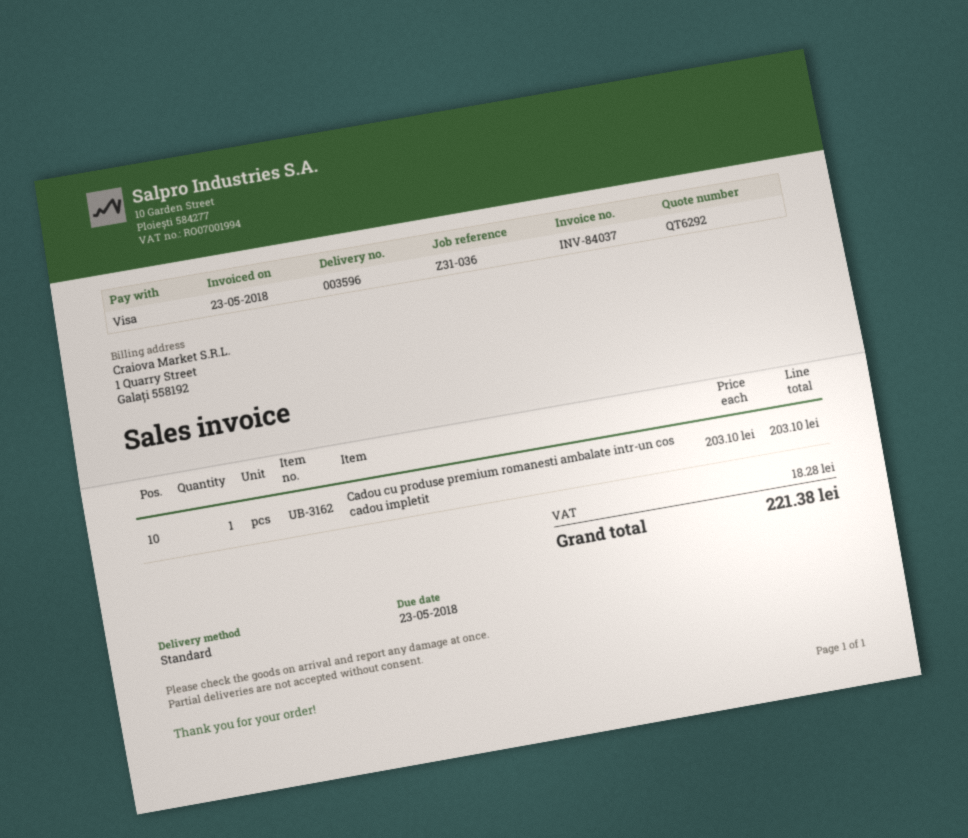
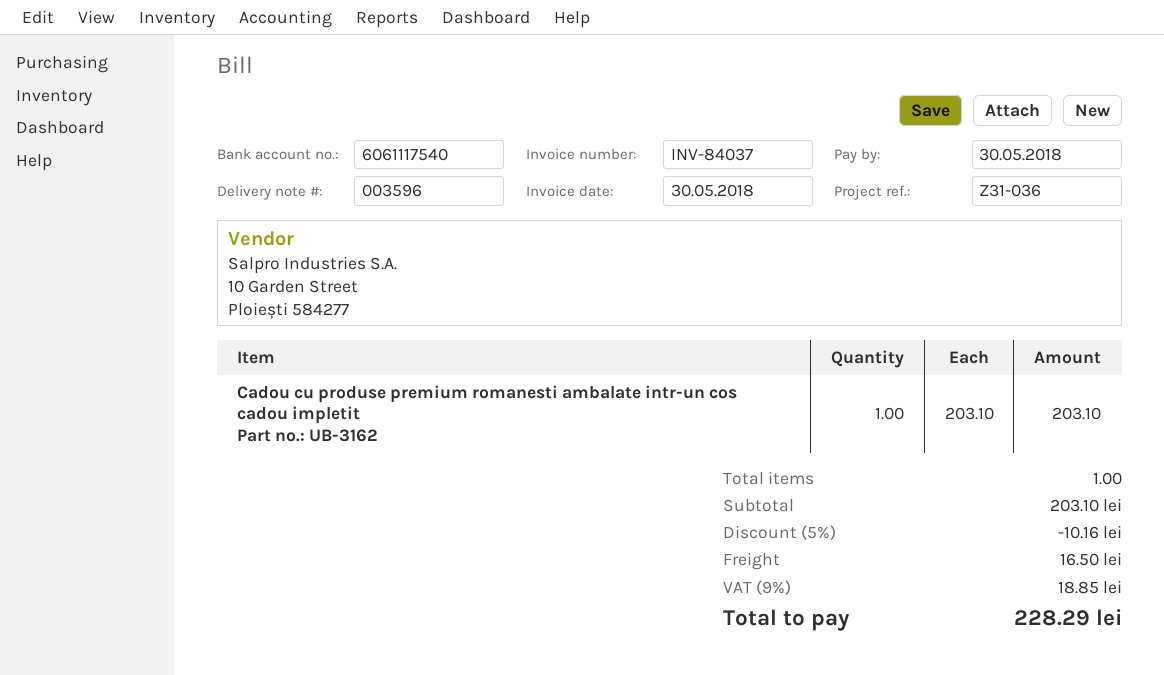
invoice date: 2018-05-23 -> 2018-05-30
due date: 2018-05-23 -> 2018-05-30
discount: none -> 5% = 10.16
shipping: none -> 16.50
tax: 18.28 -> 18.85
total: 221.38 -> 228.29

